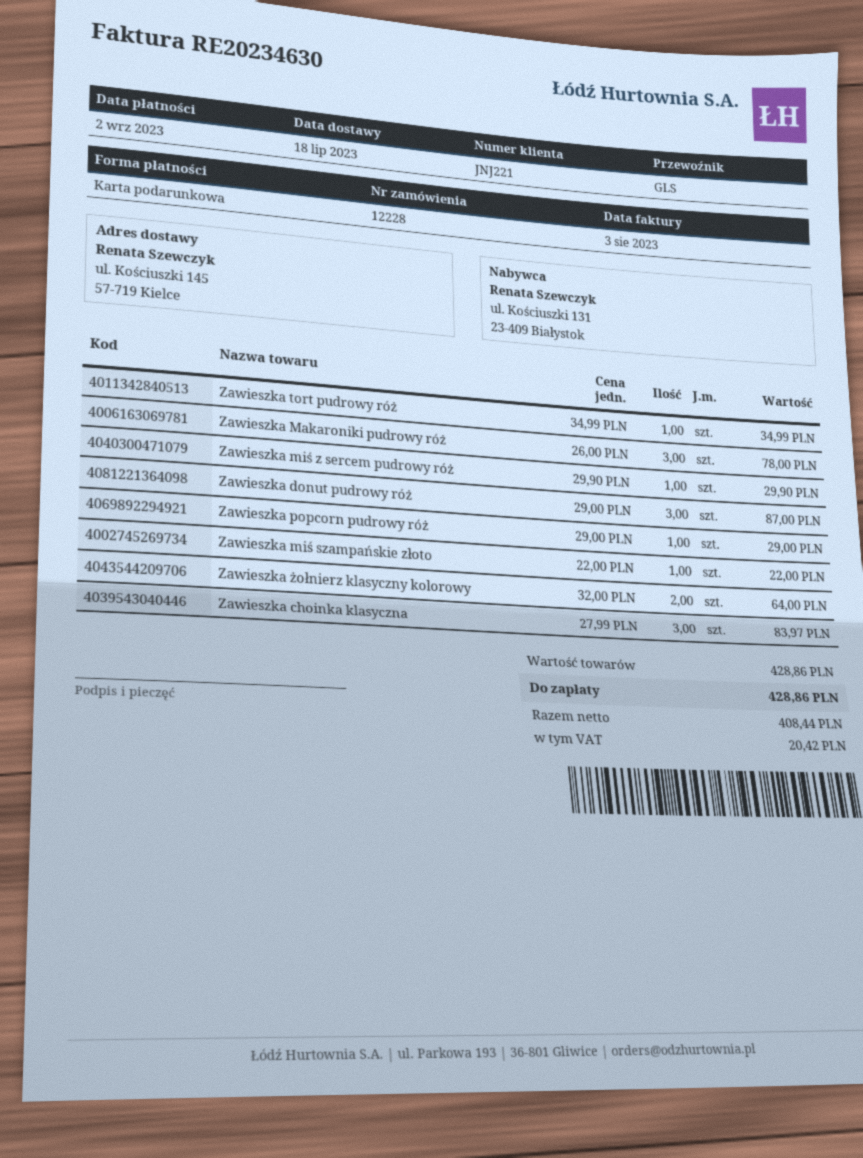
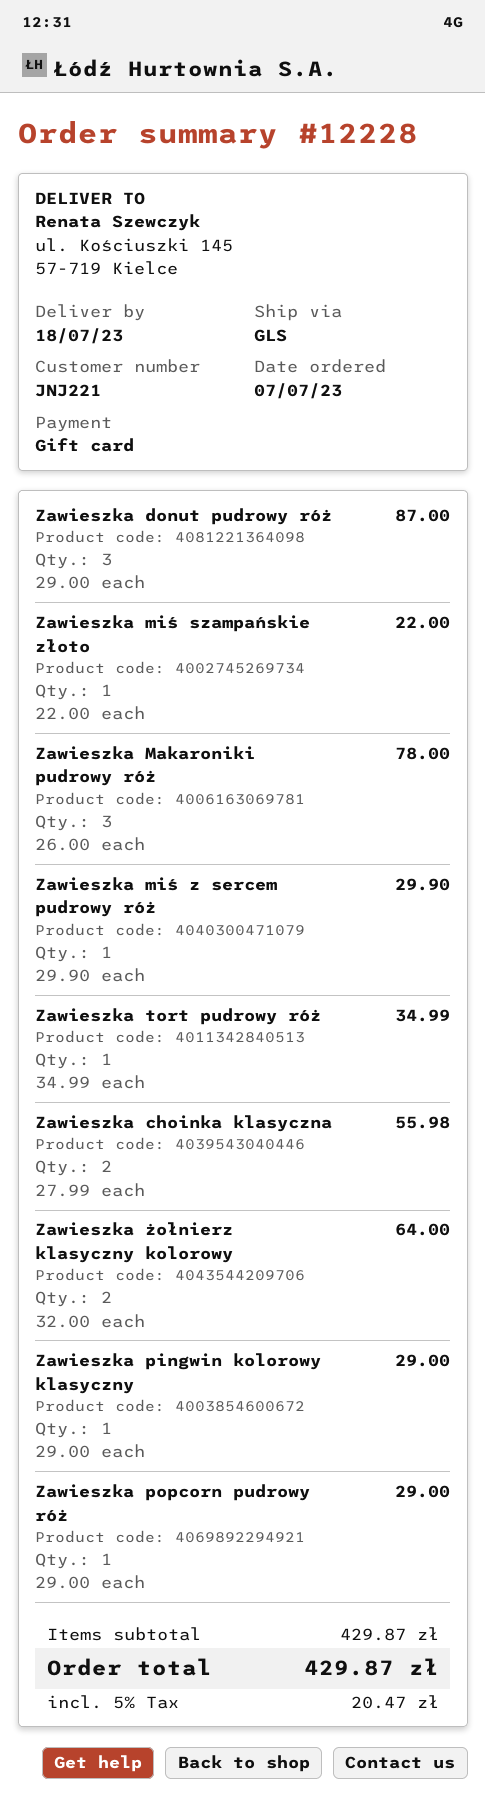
Zawieszka choinka klasyczna: 3 x 27.99 = 83.97 -> 2 x 27.99 = 55.98
Zawieszka pingwin kolorowy klasyczny: none -> 1 x 29.00 = 29.00
subtotal: 428.86 -> 429.87
tax: 20.42 -> 20.47
total: 428.86 -> 429.87

